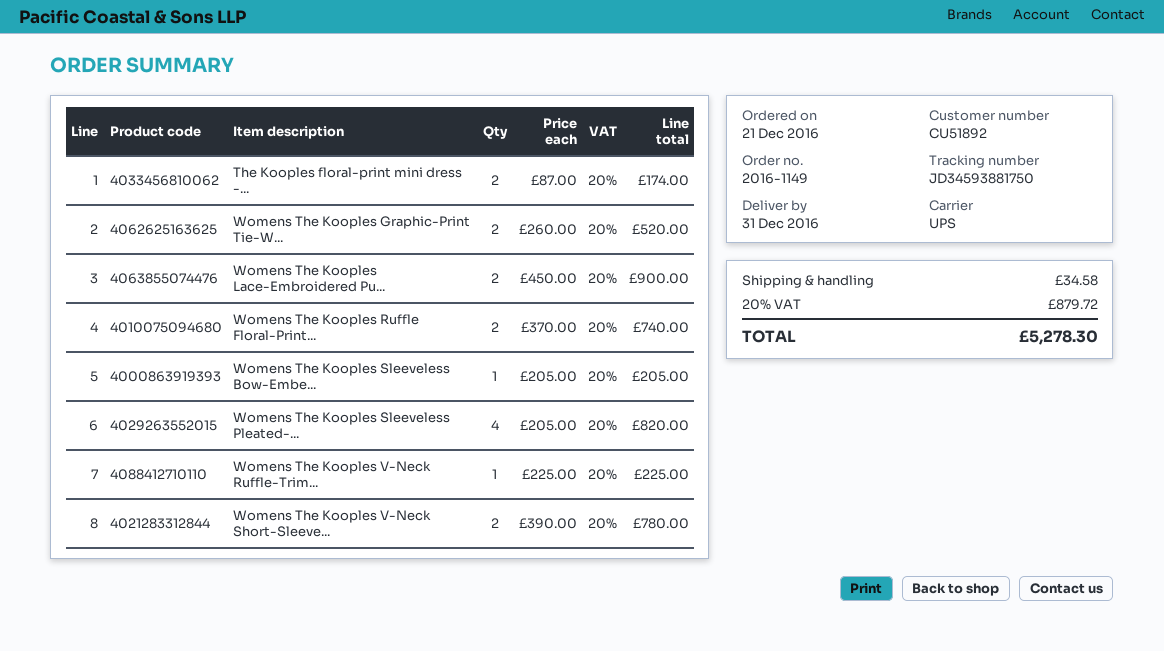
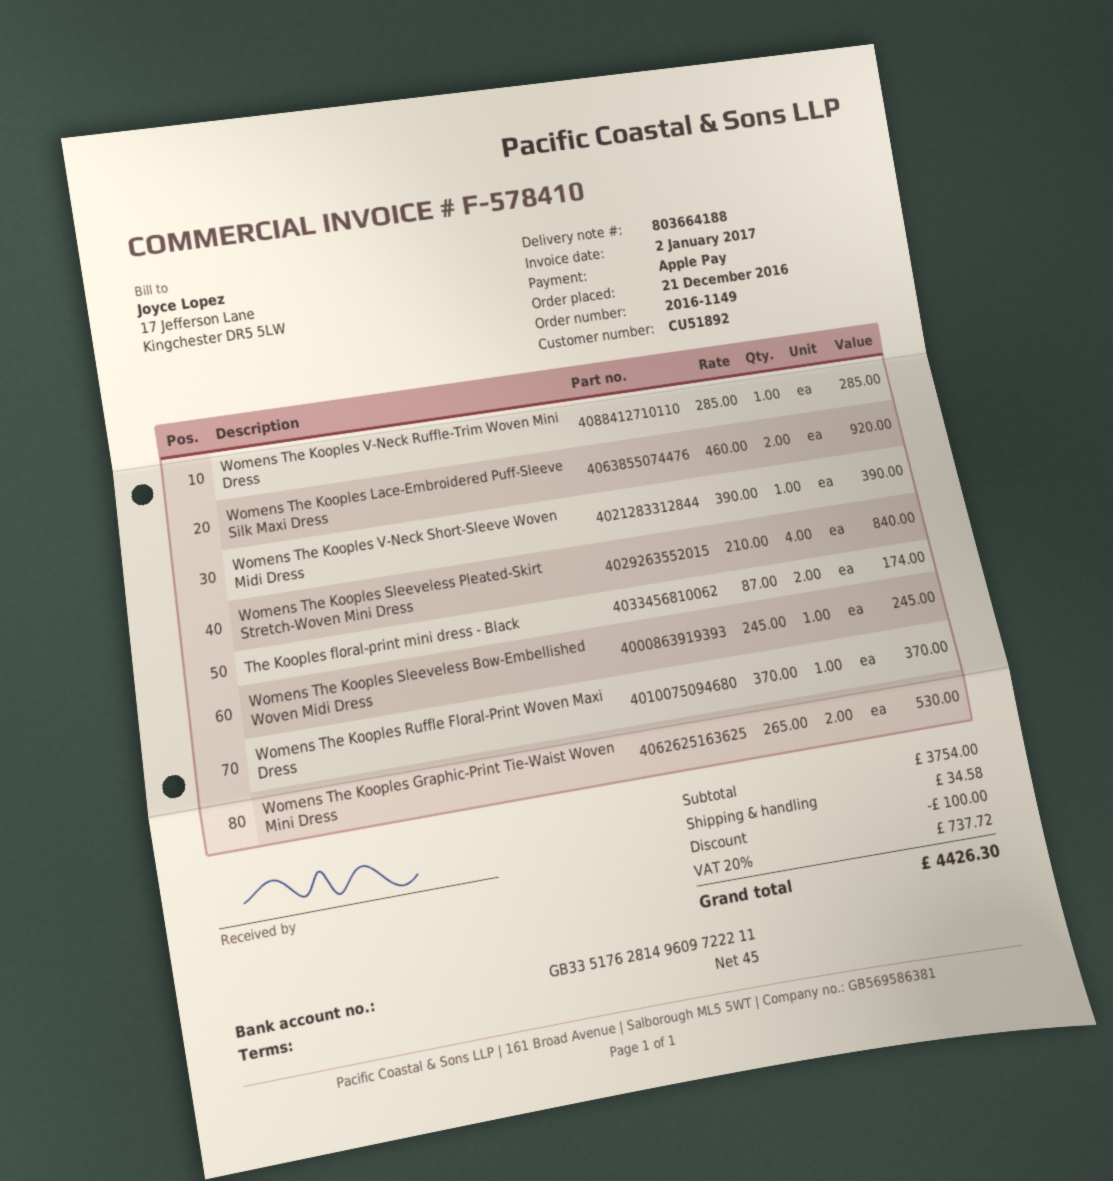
Womens The Kooples Graphic-Print Tie-W...: 2 x 260.00 = 520.00 -> 2 x 265.00 = 530.00
Womens The Kooples Lace-Embroidered Pu...: 2 x 450.00 = 900.00 -> 2 x 460.00 = 920.00
Womens The Kooples Ruffle Floral-Print...: 2 x 370.00 = 740.00 -> 1 x 370.00 = 370.00
Womens The Kooples Sleeveless Bow-Embe...: 1 x 205.00 = 205.00 -> 1 x 245.00 = 245.00
Womens The Kooples Sleeveless Pleated-...: 4 x 205.00 = 820.00 -> 4 x 210.00 = 840.00
Womens The Kooples V-Neck Ruffle-Trim...: 1 x 225.00 = 225.00 -> 1 x 285.00 = 285.00
Womens The Kooples V-Neck Short-Sleeve...: 2 x 390.00 = 780.00 -> 1 x 390.00 = 390.00
discount: none -> 100.00
tax: 20% = 879.72 -> 20% = 737.72
total: 5278.30 -> 4426.30

